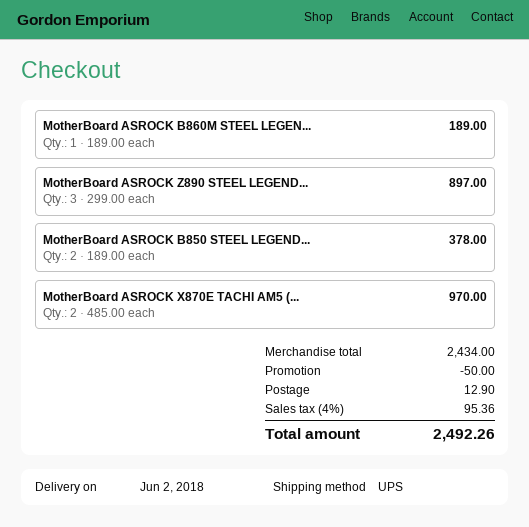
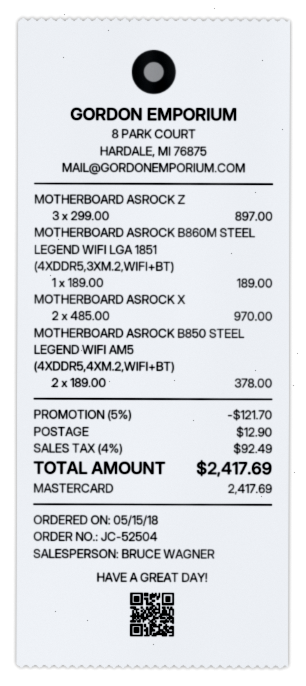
discount: 50.00 -> 121.70
tax: 4% = 95.36 -> 4% = 92.49
total: 2492.26 -> 2417.69

